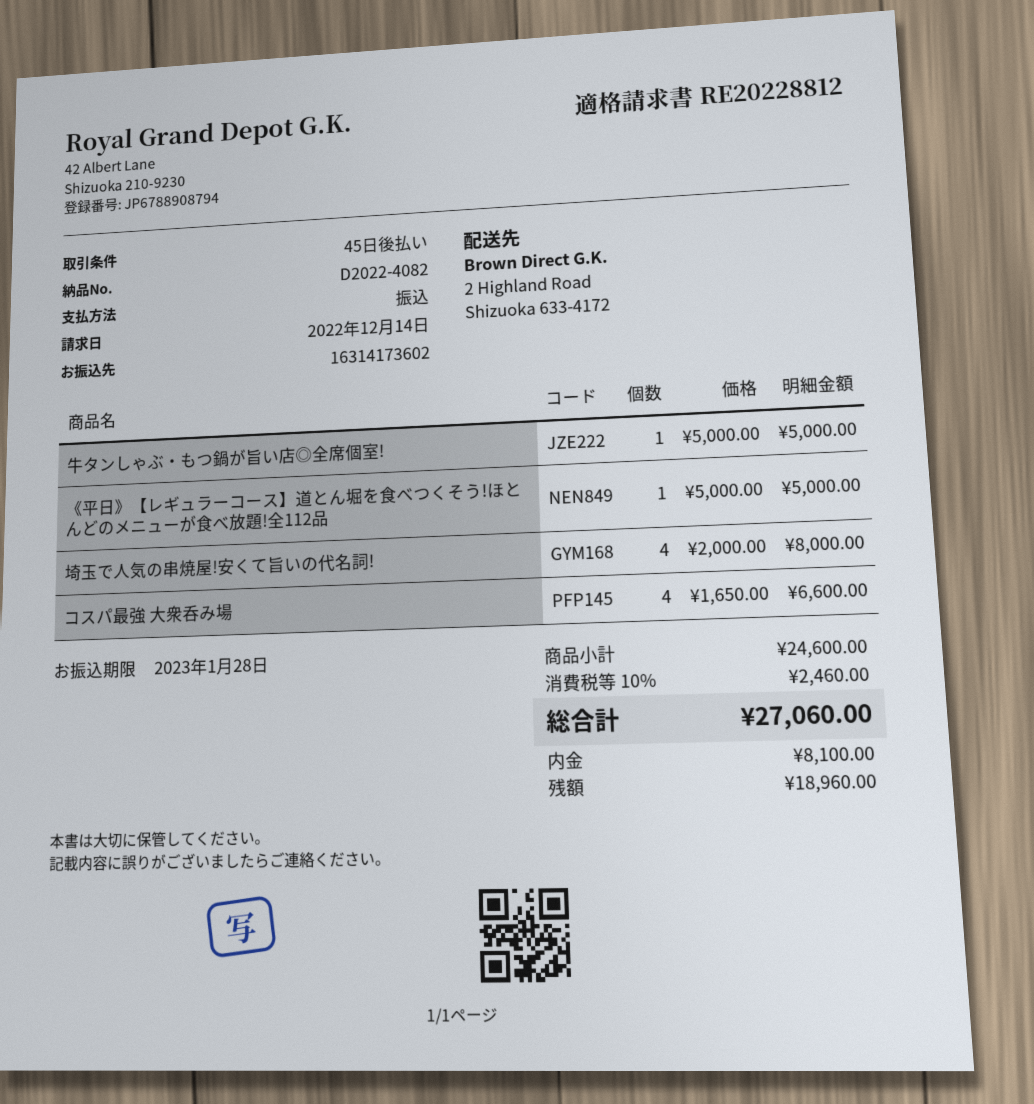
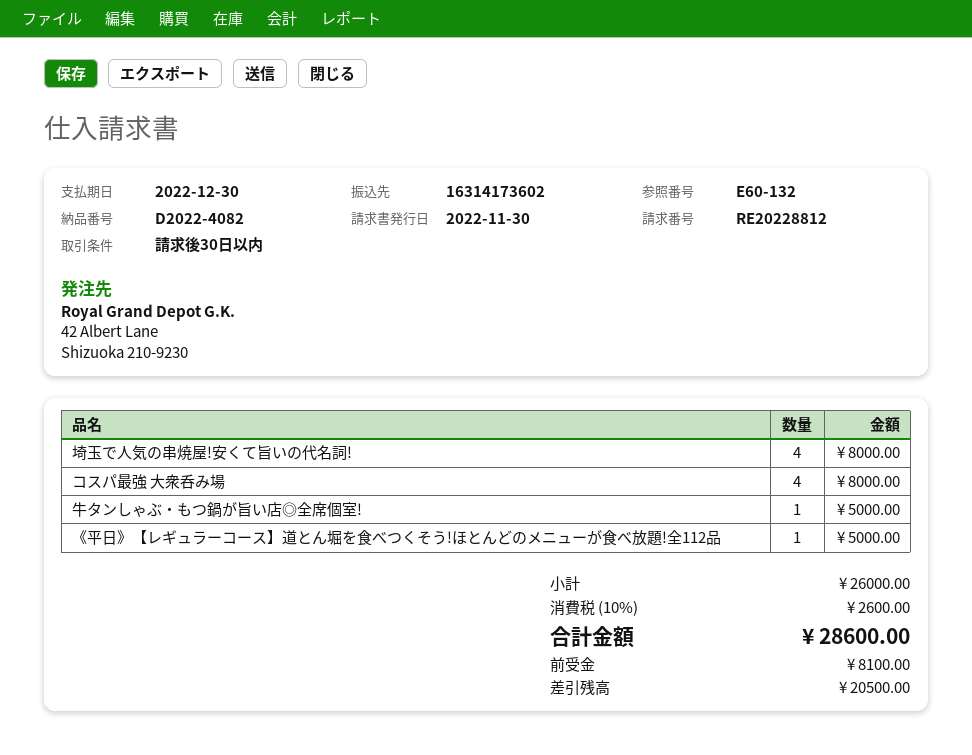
invoice date: 2022-12-14 -> 2022-11-30
payment terms: 45 days -> 30 days
due date: 2023-01-28 -> 2022-12-30
コスパ最強 大衆呑み場: 4 for 6600.00 -> 4 for 8000.00
subtotal: 24600.00 -> 26000.00
tax: 10% = 2460.00 -> 10% = 2600.00
total: 27060.00 -> 28600.00
balance: 18960.00 -> 20500.00

